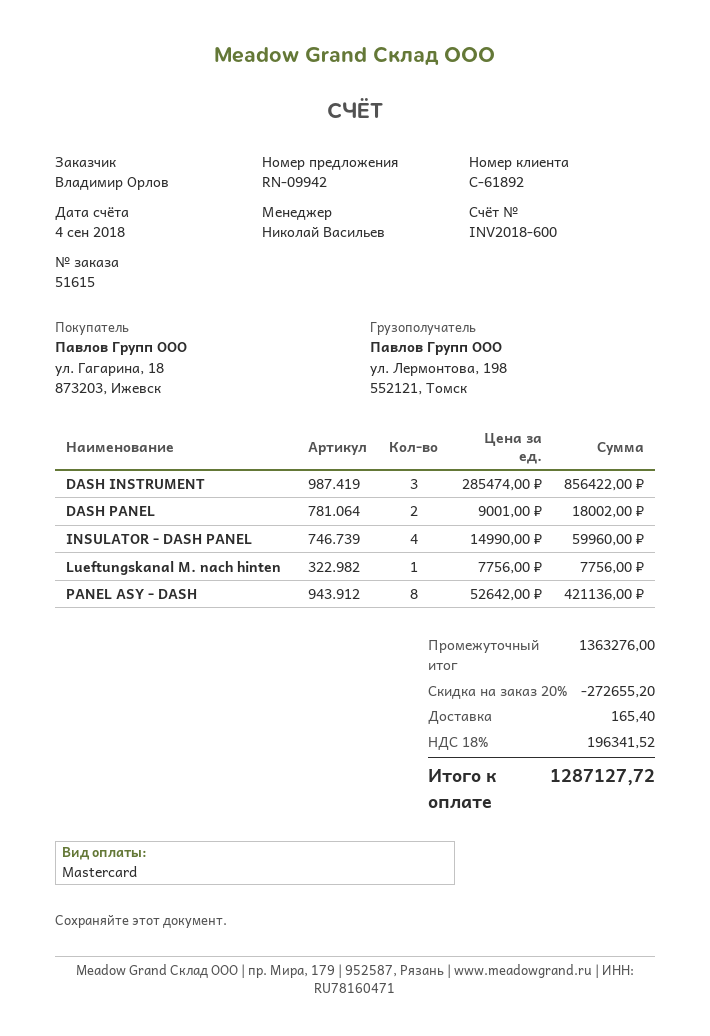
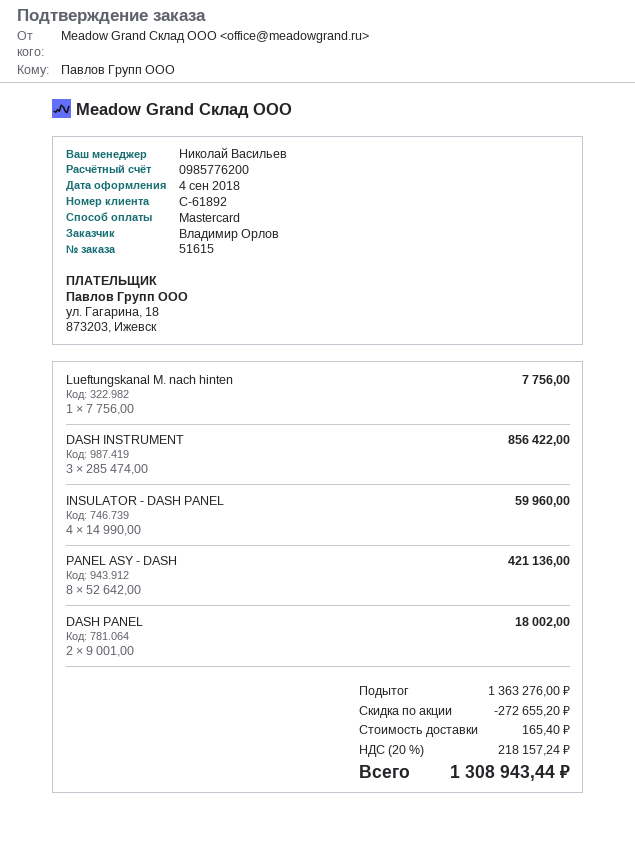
tax: 18% = 196341.52 -> 20% = 218157.24
total: 1287127.72 -> 1308943.44

